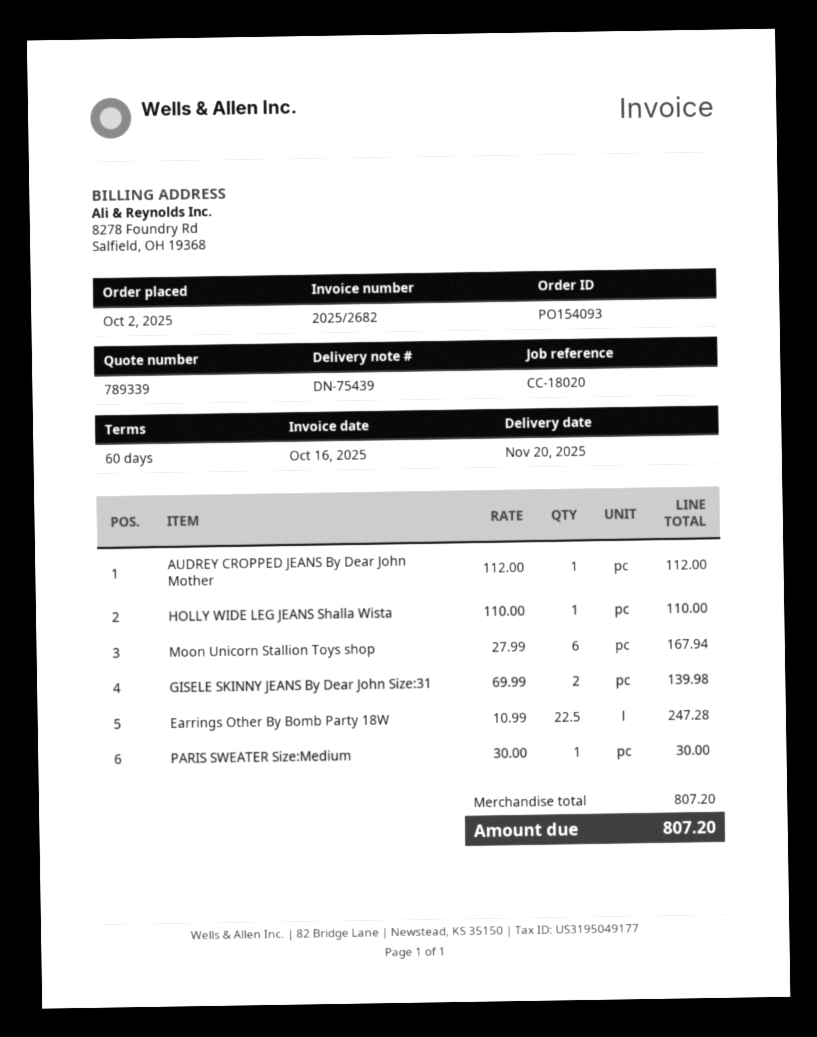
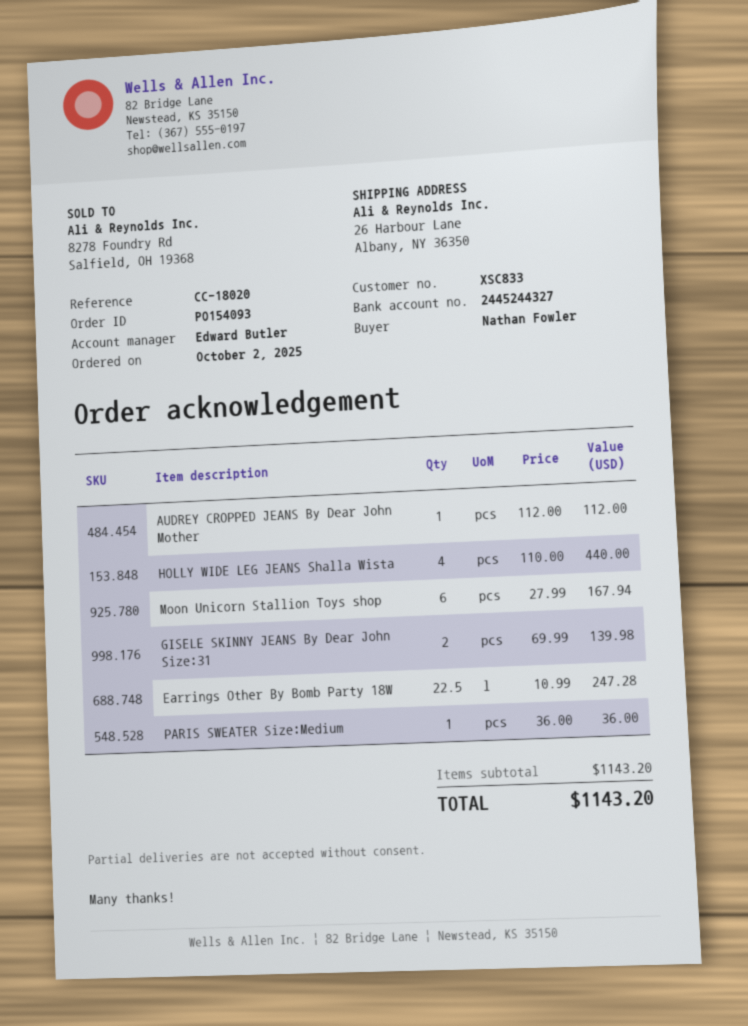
HOLLY WIDE LEG JEANS Shalla Wista: 1 x 110.00 = 110.00 -> 4 x 110.00 = 440.00
PARIS SWEATER Size:Medium: 1 x 30.00 = 30.00 -> 1 x 36.00 = 36.00
subtotal: 807.20 -> 1143.20
total: 807.20 -> 1143.20

